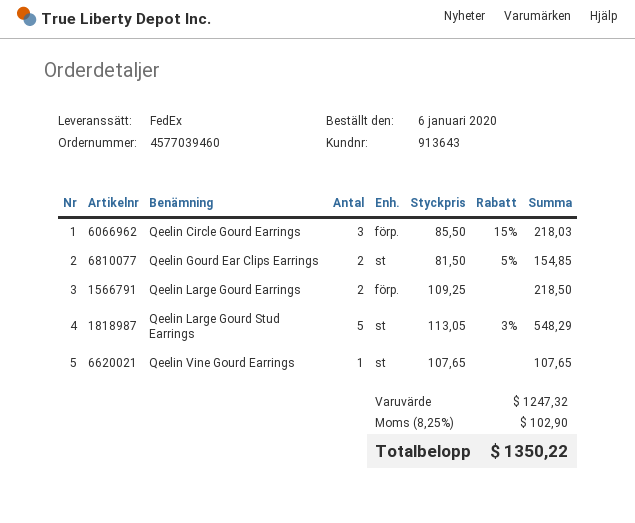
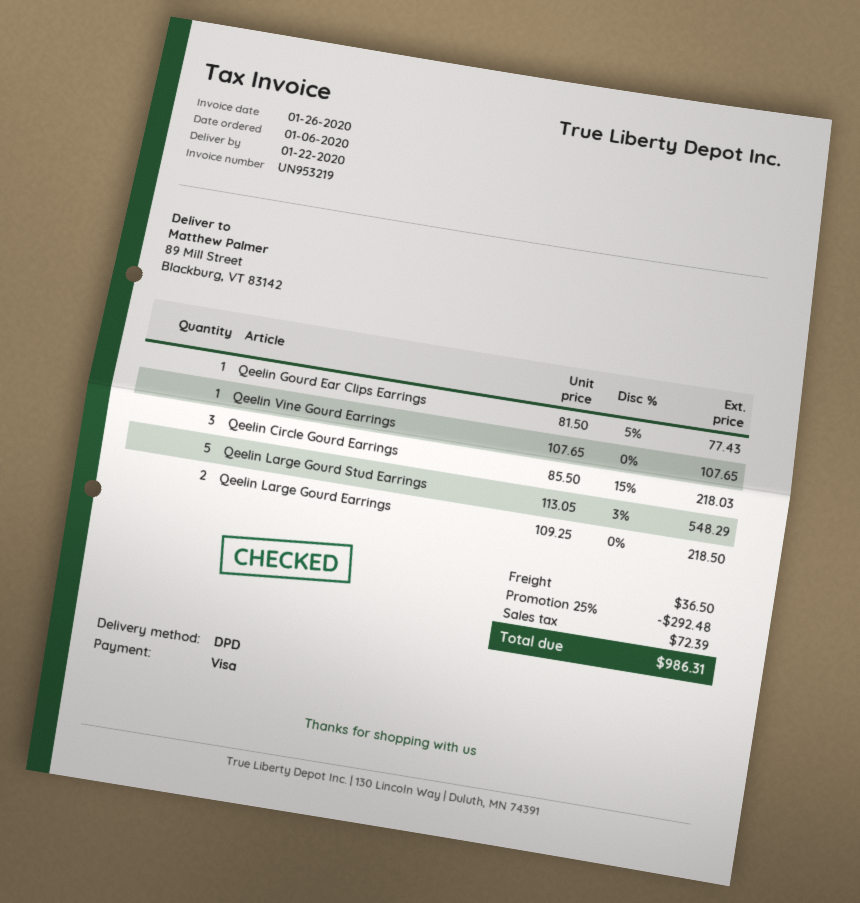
shipping method: FedEx -> DPD
Qeelin Gourd Ear Clips Earrings: 2 x 81.50 - 5% = 154.85 -> 1 x 81.50 - 5% = 77.43
discount: none -> 25% = 292.48
shipping: none -> 36.50
tax: 102.90 -> 72.39
total: 1350.22 -> 986.31

